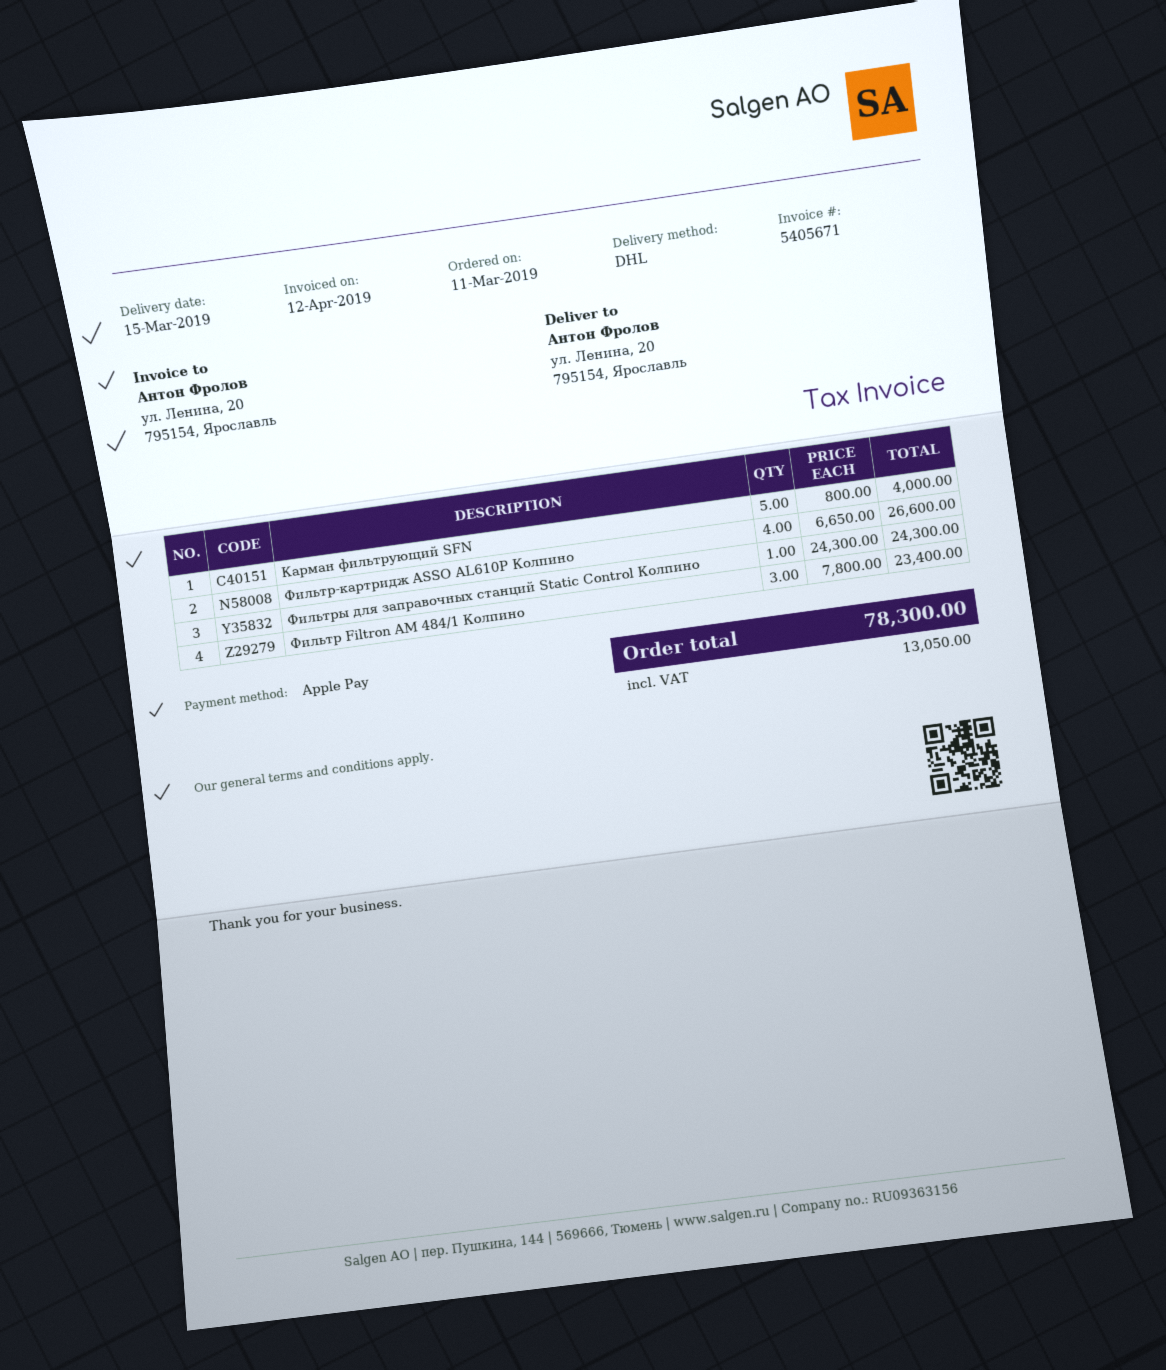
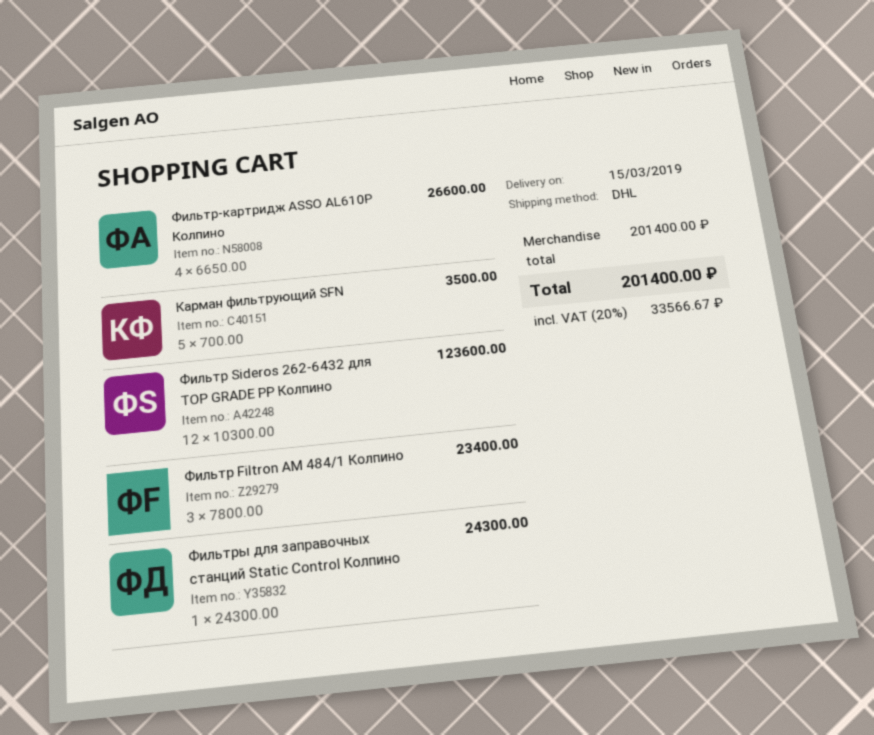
Карман фильтрующий SFN: 5 x 800.00 = 4000.00 -> 5 x 700.00 = 3500.00
Фильтр Sideros 262-6432 для TOP GRADE РР Колпино: none -> 12 x 10300.00 = 123600.00
tax: 13050.00 -> 33566.67
total: 78300.00 -> 201400.00

